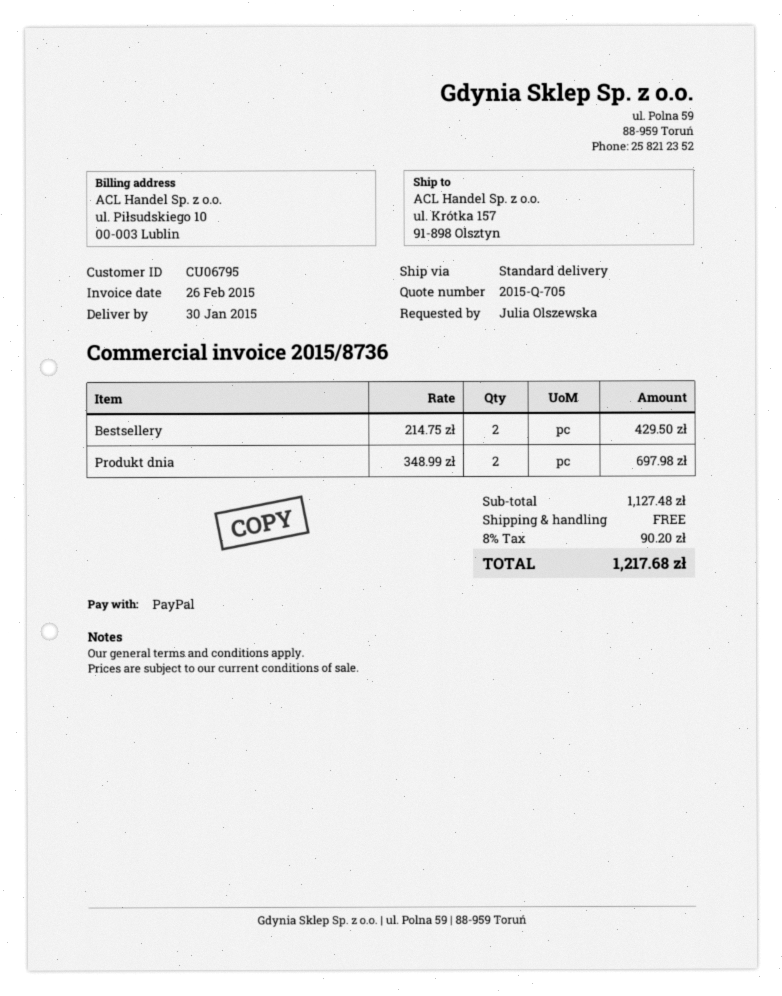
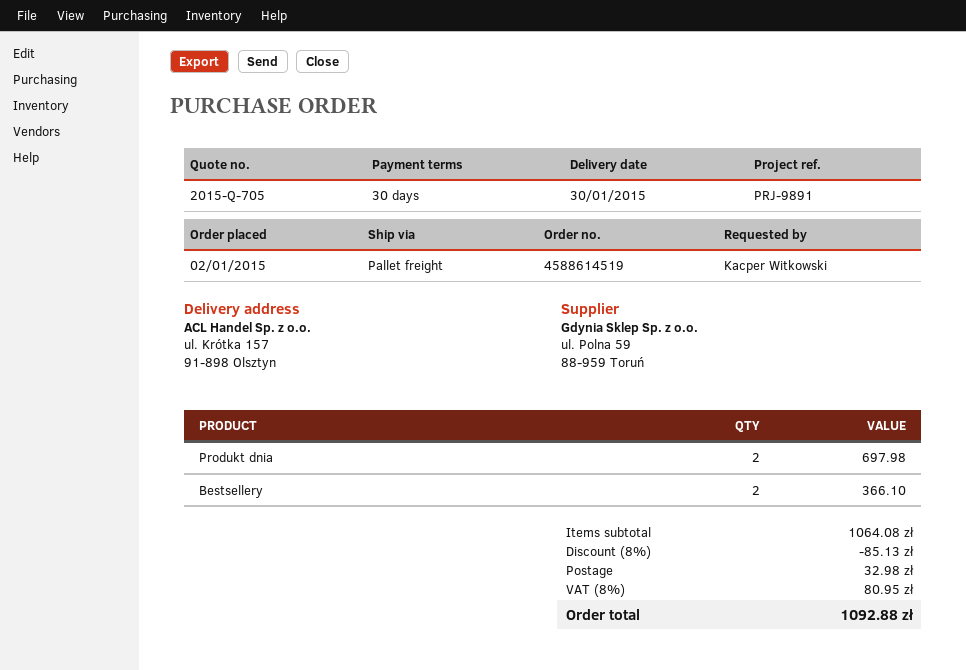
ordered by: Julia Olszewska -> Kacper Witkowski
shipping method: standard -> pallet freight
Bestsellery: 2 for 429.50 -> 2 for 366.10
subtotal: 1127.48 -> 1064.08
discount: none -> 8% = 85.13
shipping: 0.00 -> 32.98
tax: 8% = 90.20 -> 8% = 80.95
total: 1217.68 -> 1092.88

